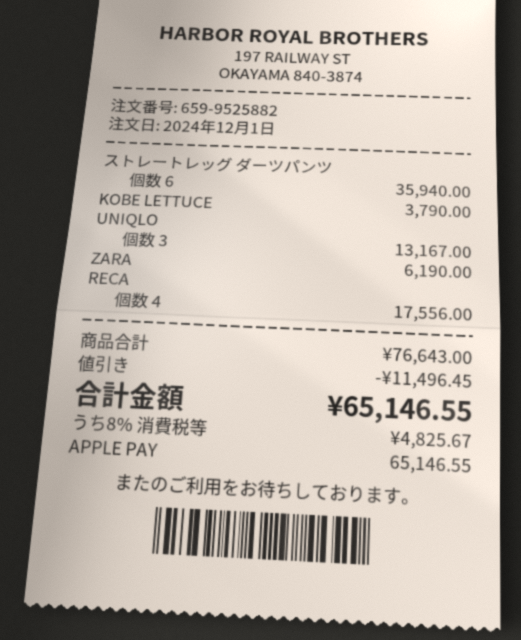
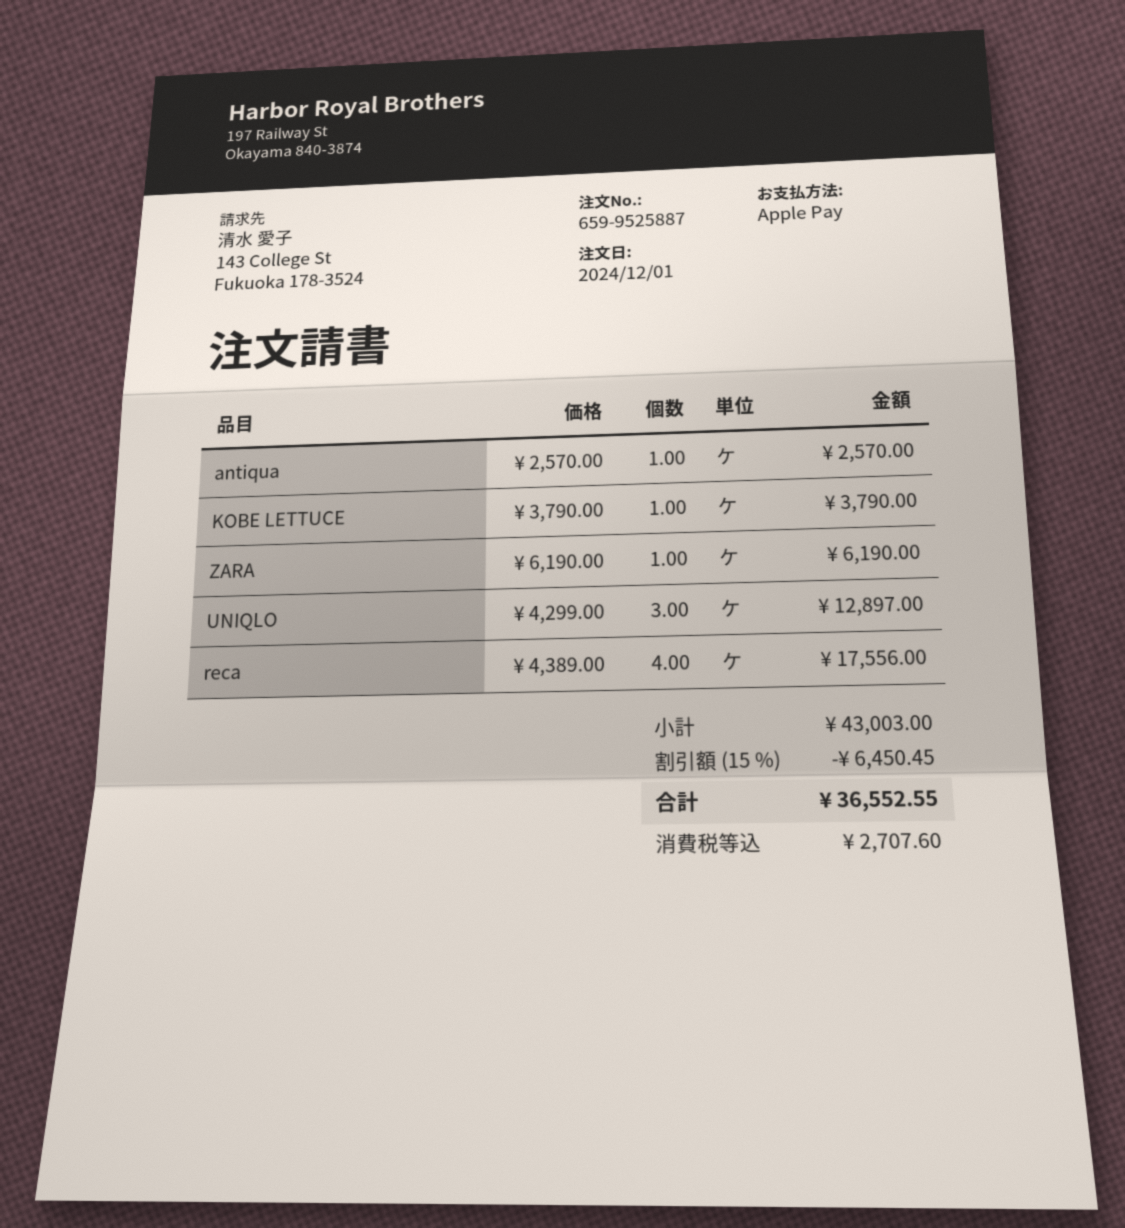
order number: 659-9525882 -> 659-9525887
ストレートレッグ ダーツパンツ: 6 for 35940.00 -> none
UNIQLO: 3 for 13167.00 -> 3 for 12897.00
antiqua: none -> 1 for 2570.00
subtotal: 76643.00 -> 43003.00
discount: 11496.45 -> 6450.45
tax: 4825.67 -> 2707.60
total: 65146.55 -> 36552.55

